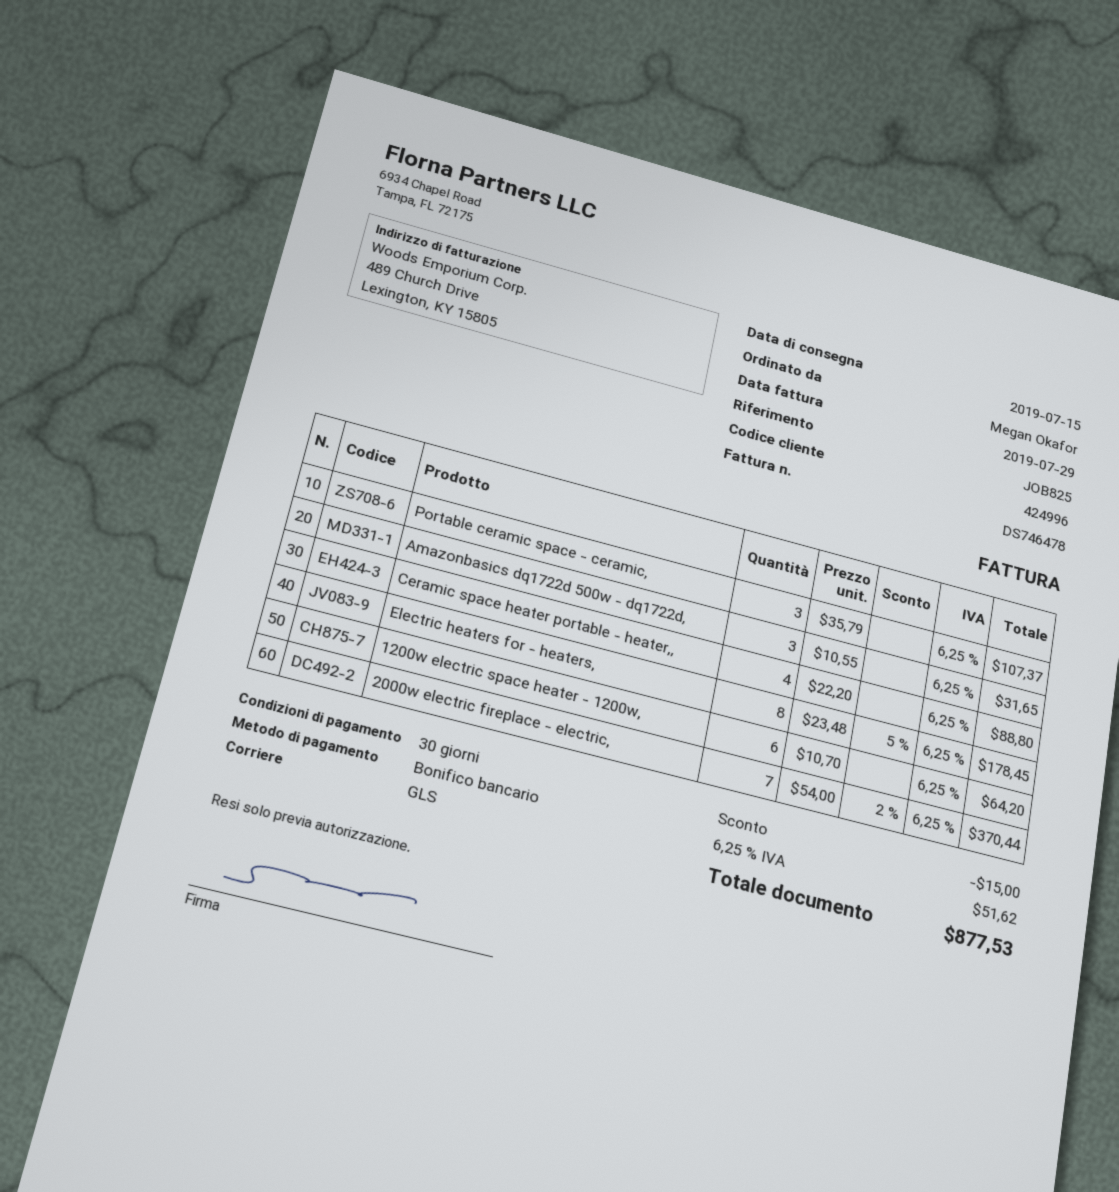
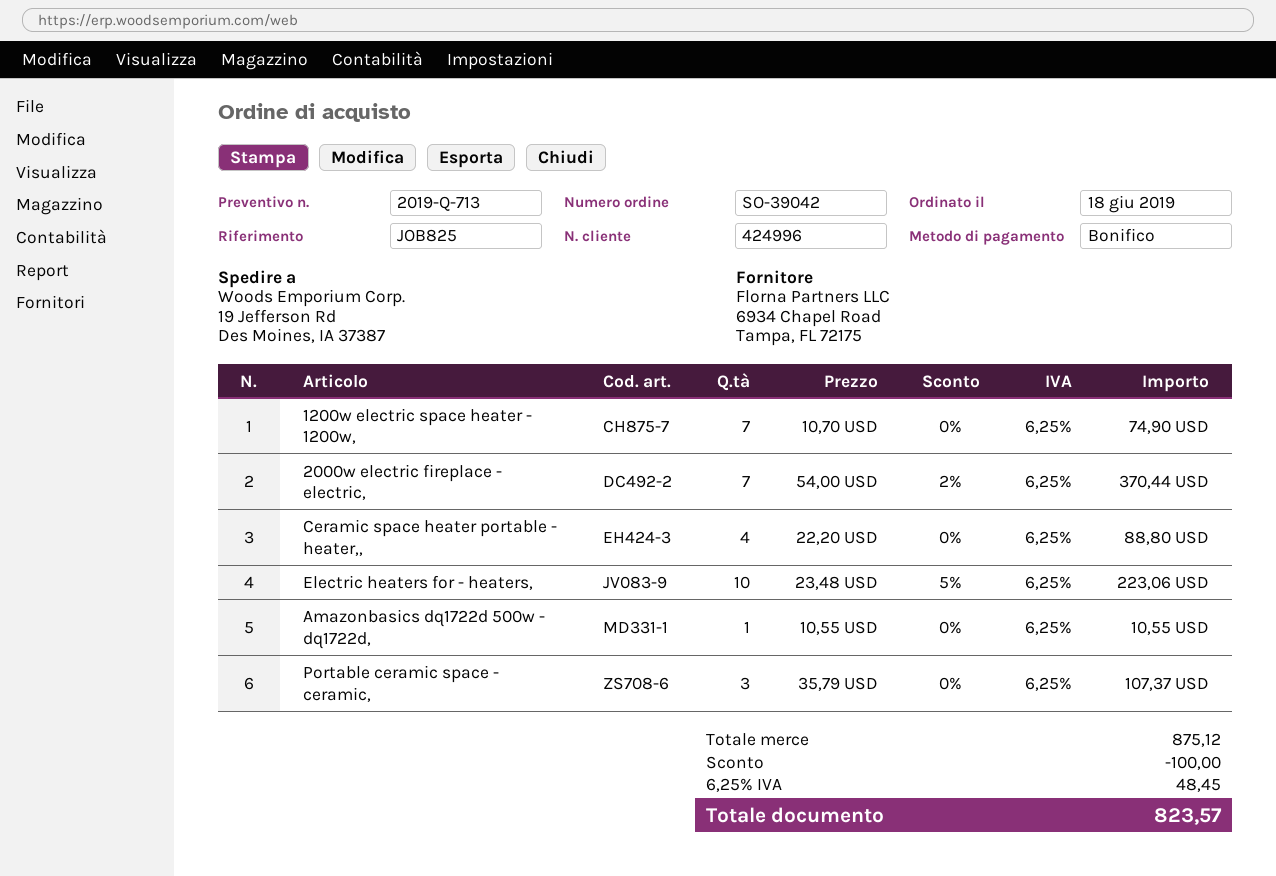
Amazonbasics dq1722d 500w - dq1722d,: 3 x 10.55 = 31.65 -> 1 x 10.55 = 10.55
Electric heaters for - heaters,: 8 x 23.48 - 5% = 178.45 -> 10 x 23.48 - 5% = 223.06
1200w electric space heater - 1200w,: 6 x 10.70 = 64.20 -> 7 x 10.70 = 74.90
discount: 15.00 -> 100.00
tax: 6.25% = 51.62 -> 6.25% = 48.45
total: 877.53 -> 823.57

